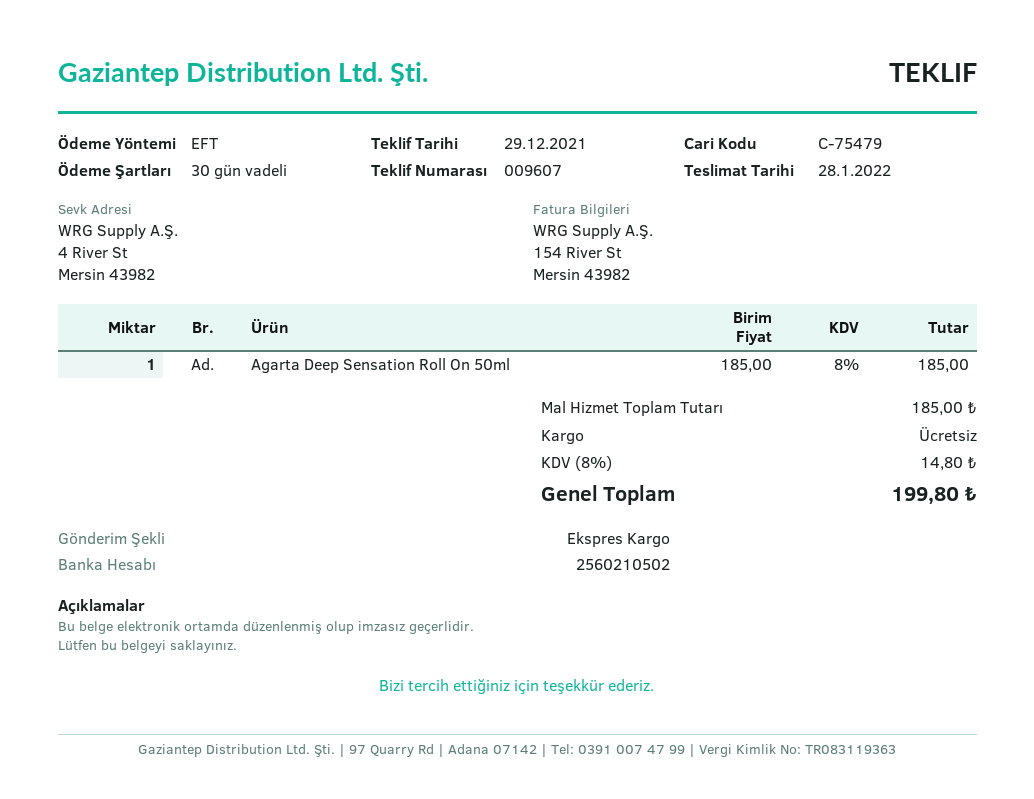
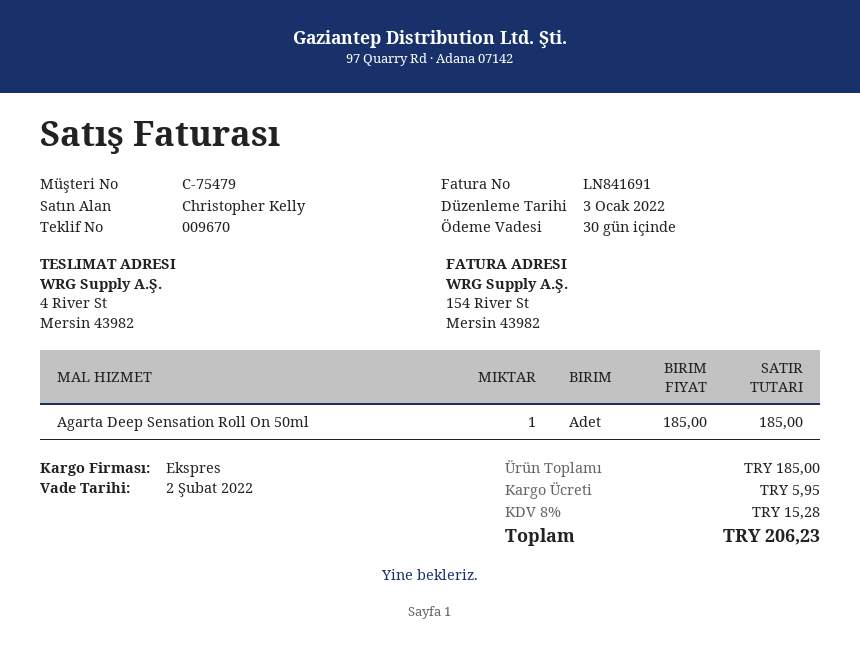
quote number: 009607 -> 009670
shipping: 0.00 -> 5.95
tax: 8% = 14.80 -> 8% = 15.28
total: 199.80 -> 206.23

